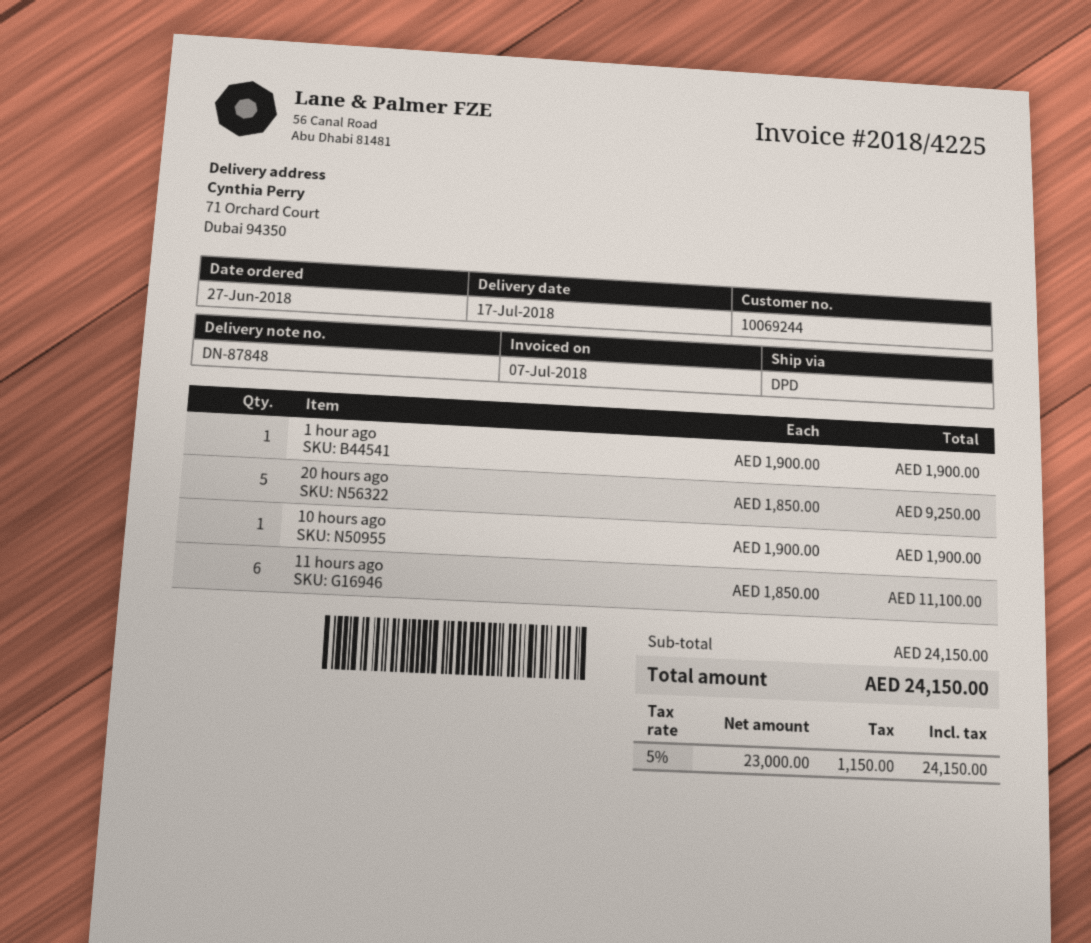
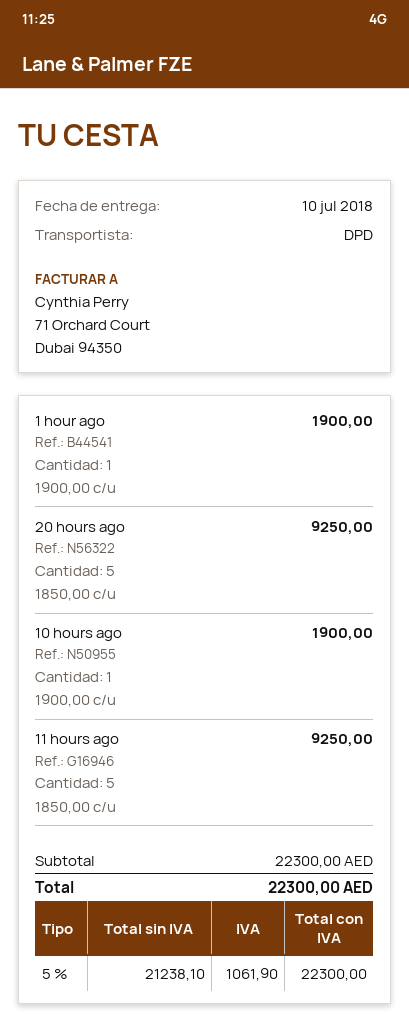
delivery date: 2018-07-17 -> 2018-07-10
11 hours ago: 6 x 1850.00 = 11100.00 -> 5 x 1850.00 = 9250.00
subtotal: 24150.00 -> 22300.00
net: 23000.00 -> 21238.10
tax: 5% = 1150.00 -> 5% = 1061.90
total: 24150.00 -> 22300.00

